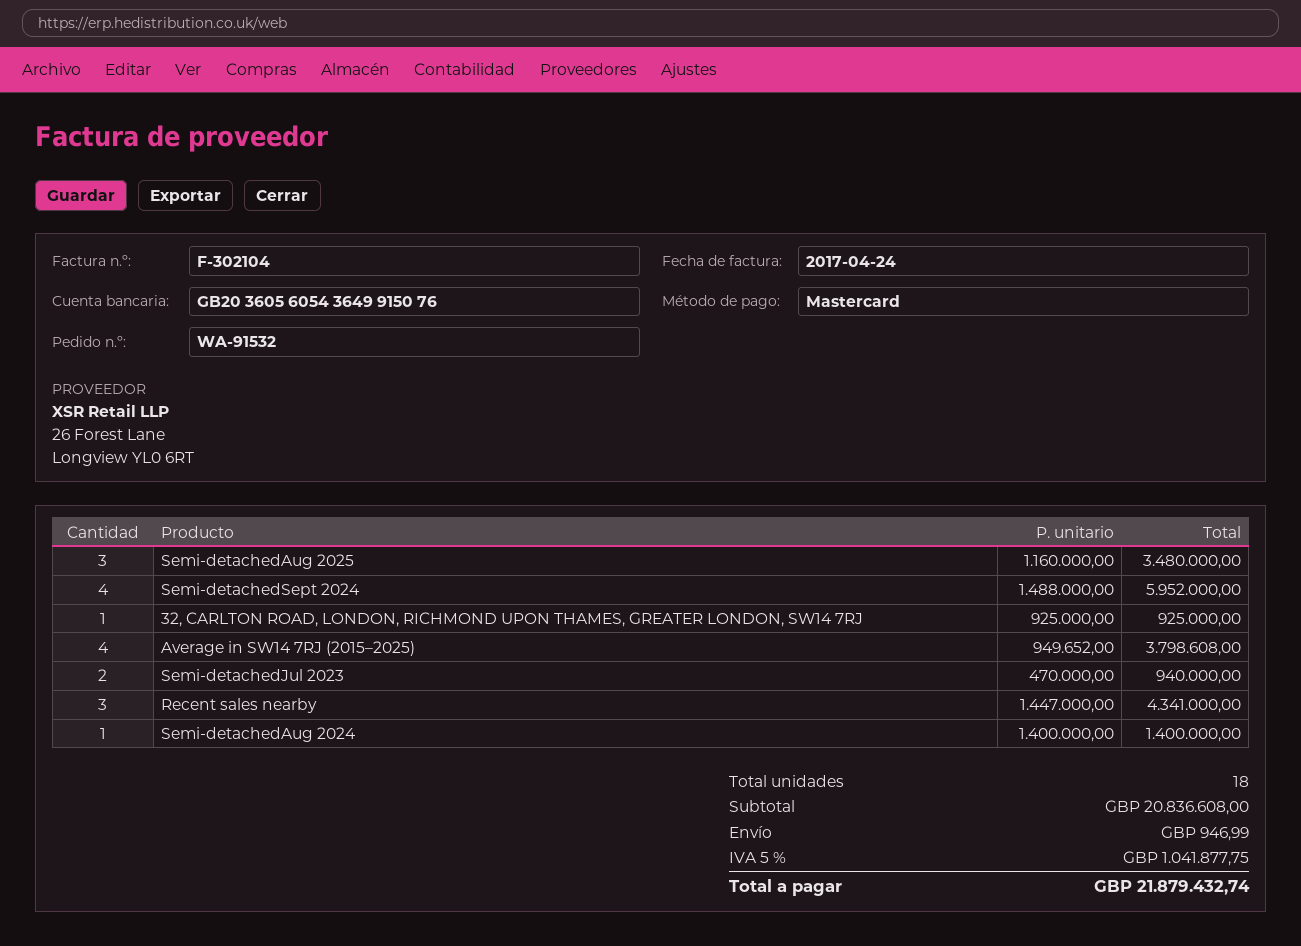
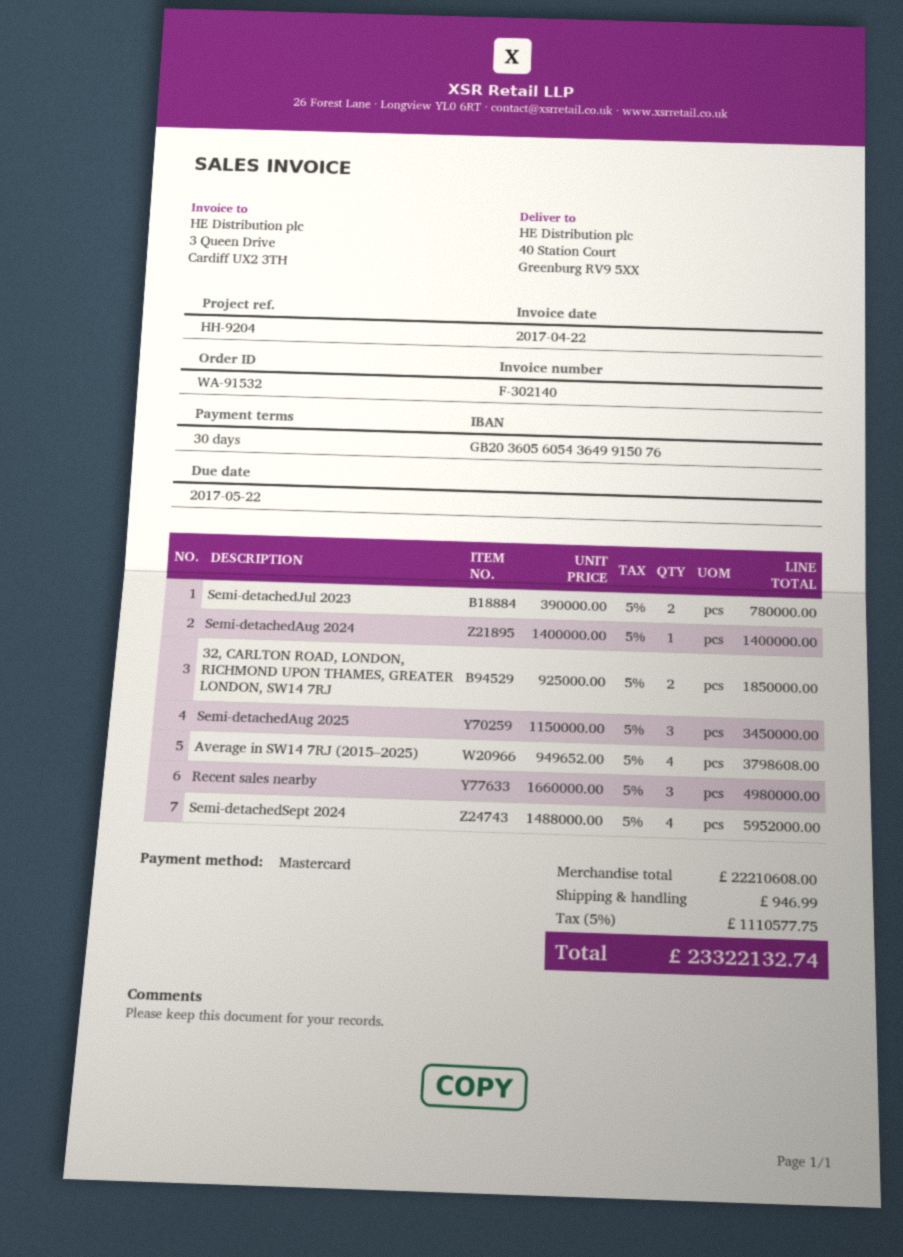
invoice number: F-302104 -> F-302140
invoice date: 2017-04-24 -> 2017-04-22
Semi-detachedAug 2025: 3 x 1160000.00 = 3480000.00 -> 3 x 1150000.00 = 3450000.00
32, CARLTON ROAD, LONDON, RICHMOND UPON THAMES, GREATER LONDON, SW14 7RJ: 1 x 925000.00 = 925000.00 -> 2 x 925000.00 = 1850000.00
Semi-detachedJul 2023: 2 x 470000.00 = 940000.00 -> 2 x 390000.00 = 780000.00
Recent sales nearby: 3 x 1447000.00 = 4341000.00 -> 3 x 1660000.00 = 4980000.00
subtotal: 20836608.00 -> 22210608.00
tax: 5% = 1041877.75 -> 5% = 1110577.75
total: 21879432.74 -> 23322132.74

